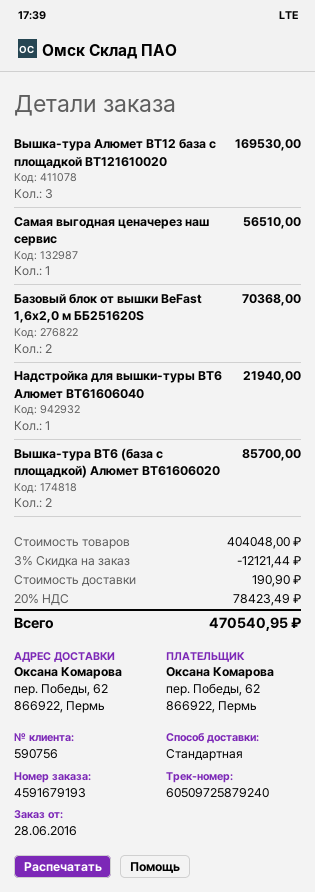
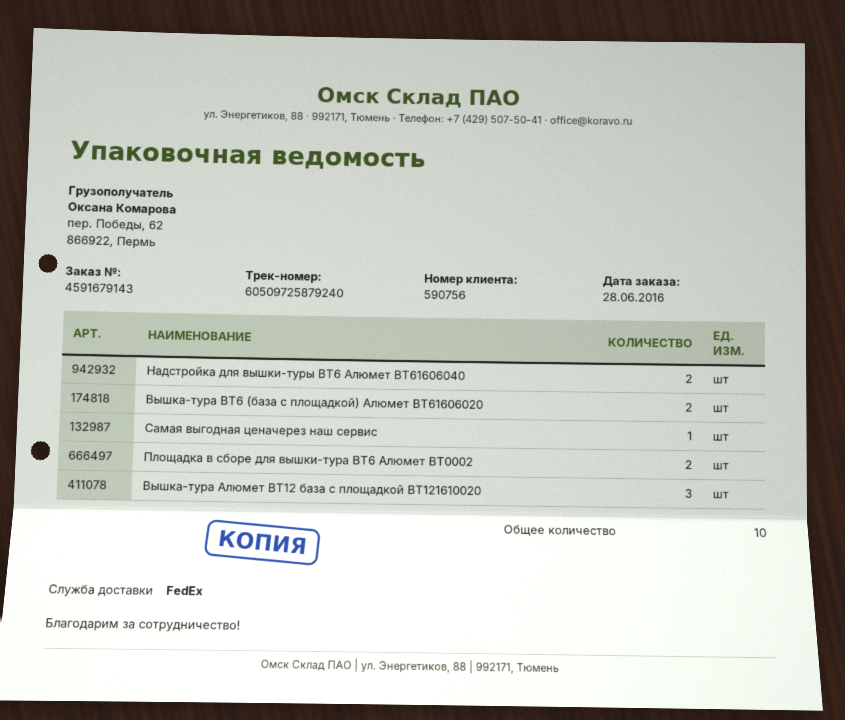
order number: 4591679193 -> 4591679143
shipping method: standard -> FedEx
Базовый блок от вышки BeFast 1,6x2,0 м ББ251620S: 2 -> none
Надстройка для вышки-туры ВТ6 Алюмет ВТ61606040: 1 -> 2
Площадка в сборе для вышки-тура ВТ6 Алюмет ВТ0002: none -> 2

